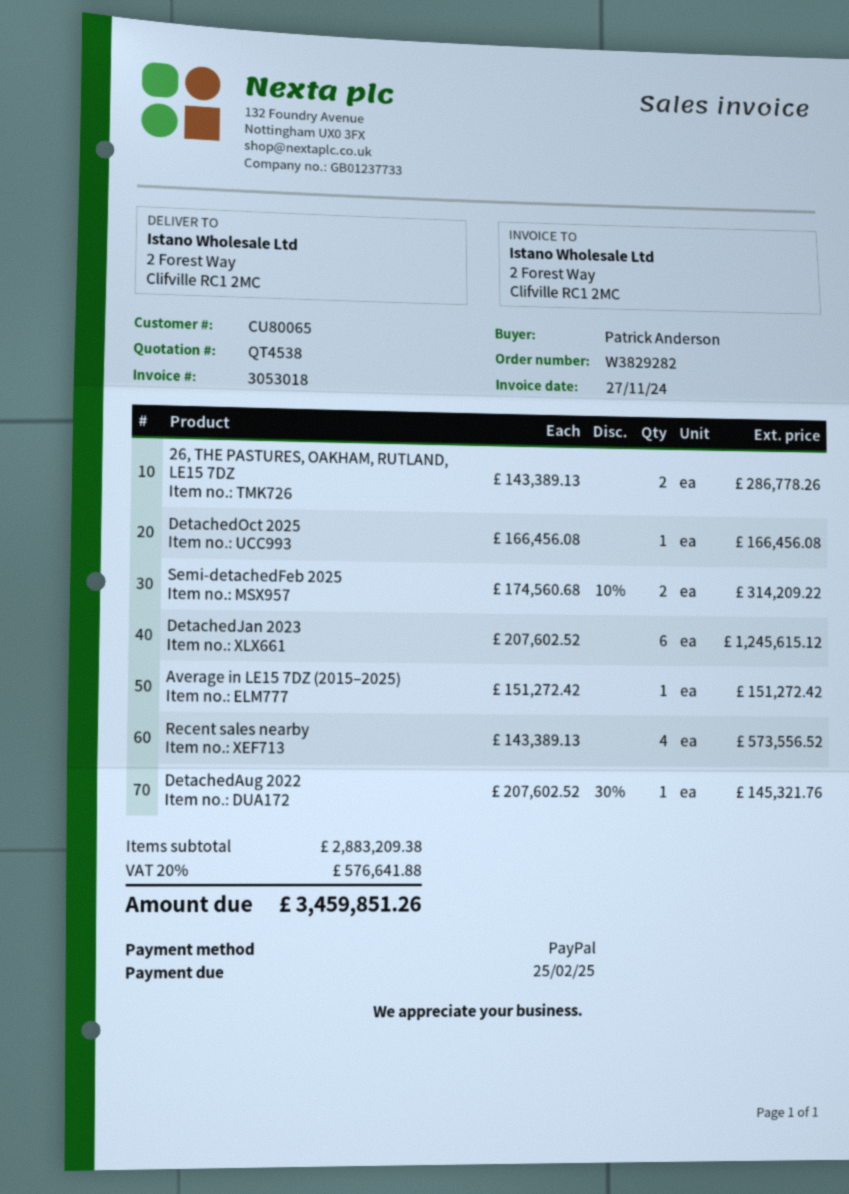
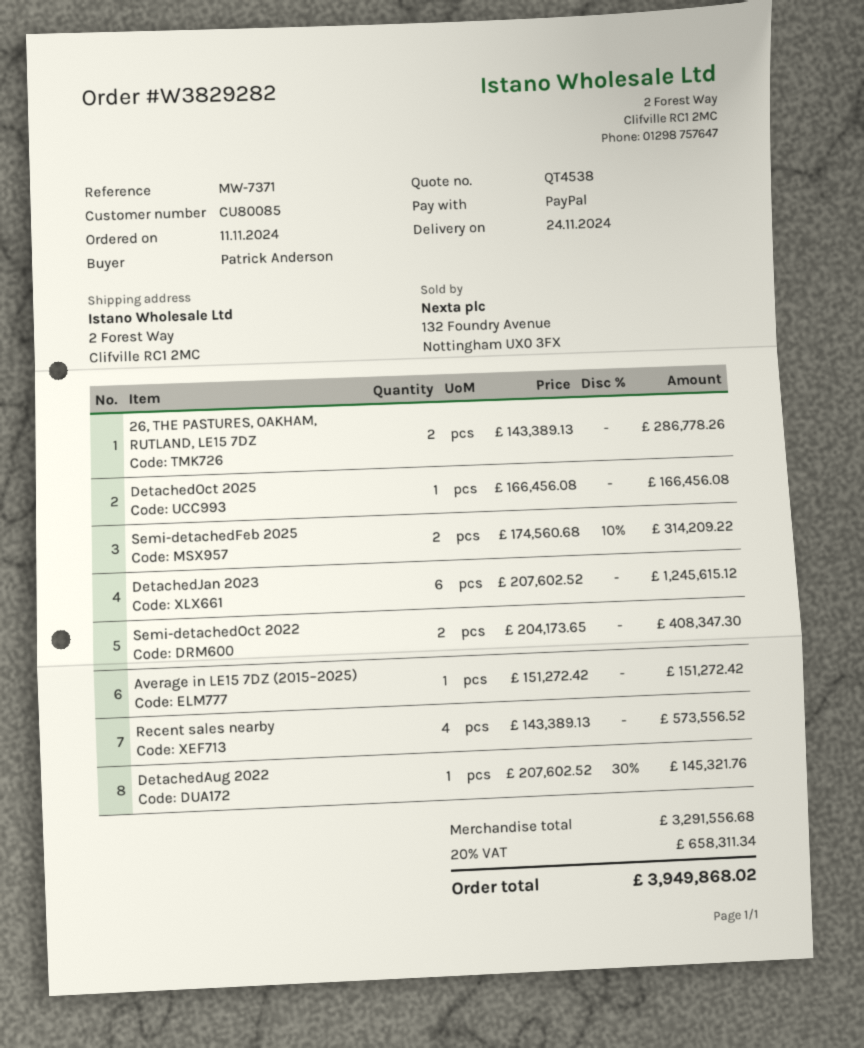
customer number: CU80065 -> CU80085
Semi-detachedOct 2022: none -> 2 x 204173.65 = 408347.30
subtotal: 2883209.38 -> 3291556.68
tax: 20% = 576641.88 -> 20% = 658311.34
total: 3459851.26 -> 3949868.02

